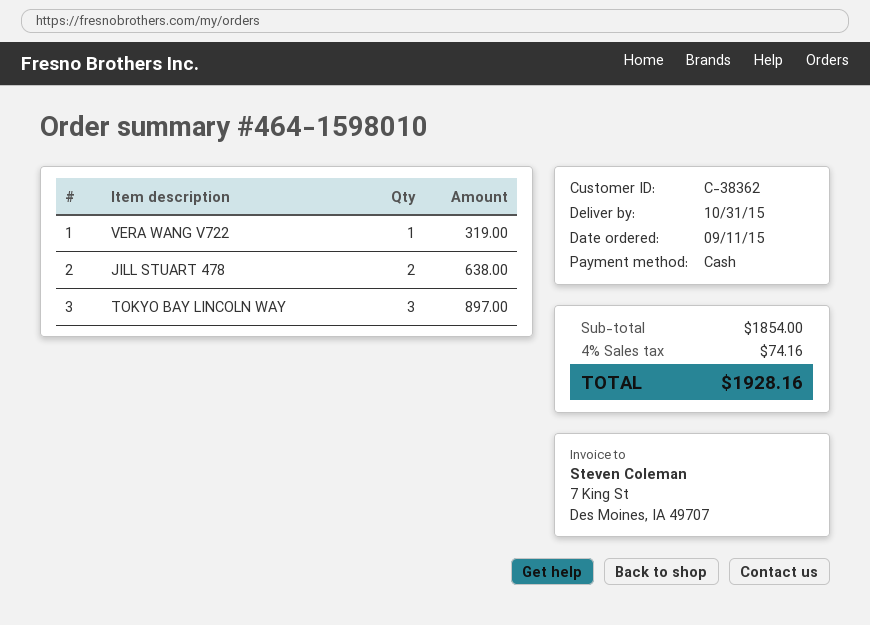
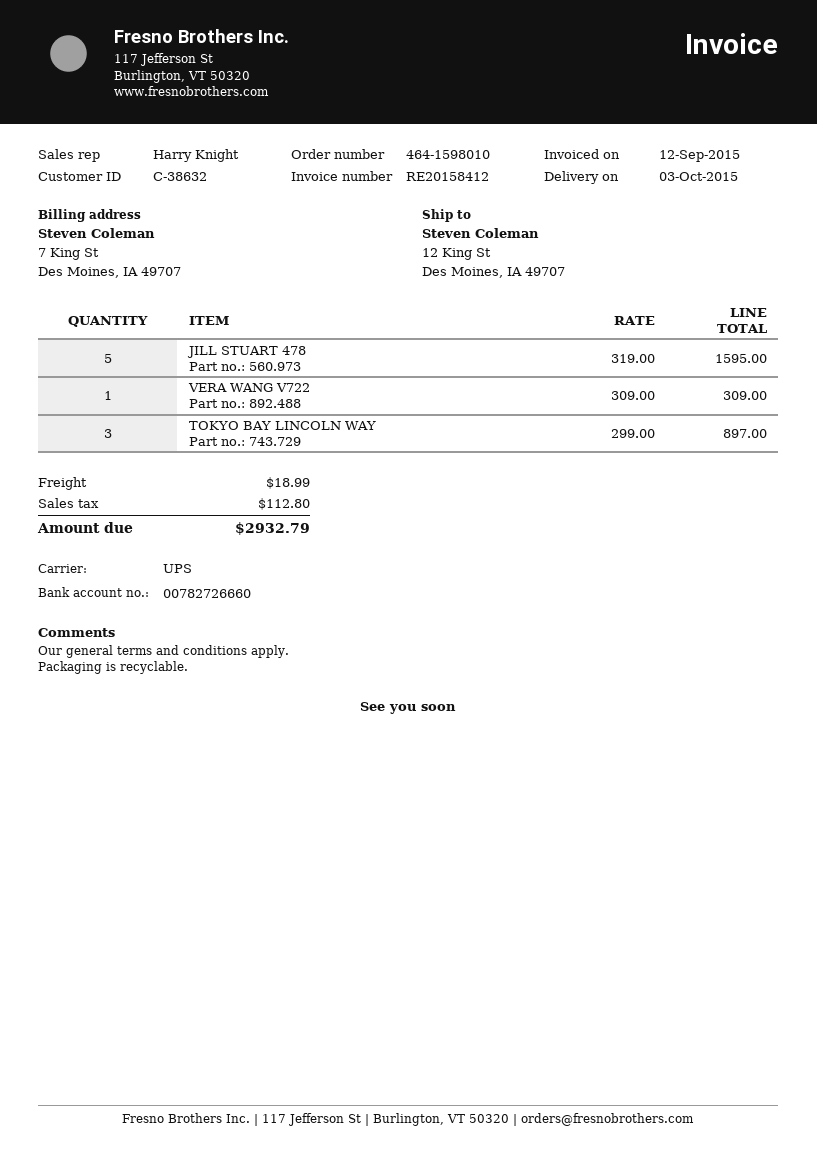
delivery date: 2015-10-31 -> 2015-10-03
customer number: C-38362 -> C-38632
VERA WANG V722: 1 for 319.00 -> 1 for 309.00
JILL STUART 478: 2 for 638.00 -> 5 for 1595.00
shipping: none -> 18.99
tax: 74.16 -> 112.80
total: 1928.16 -> 2932.79

